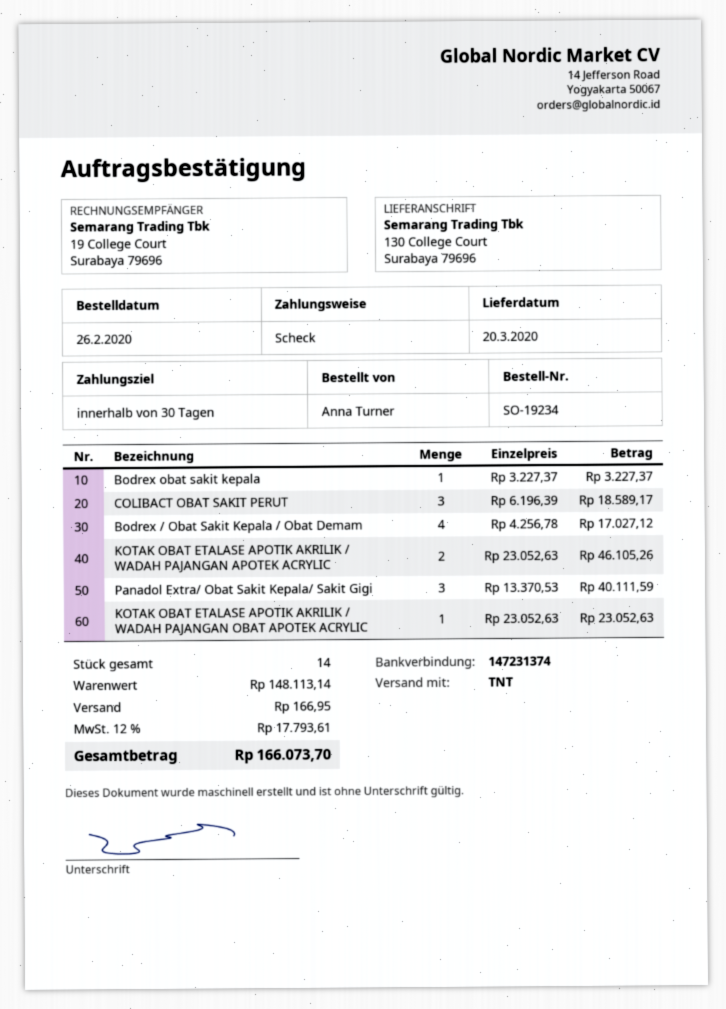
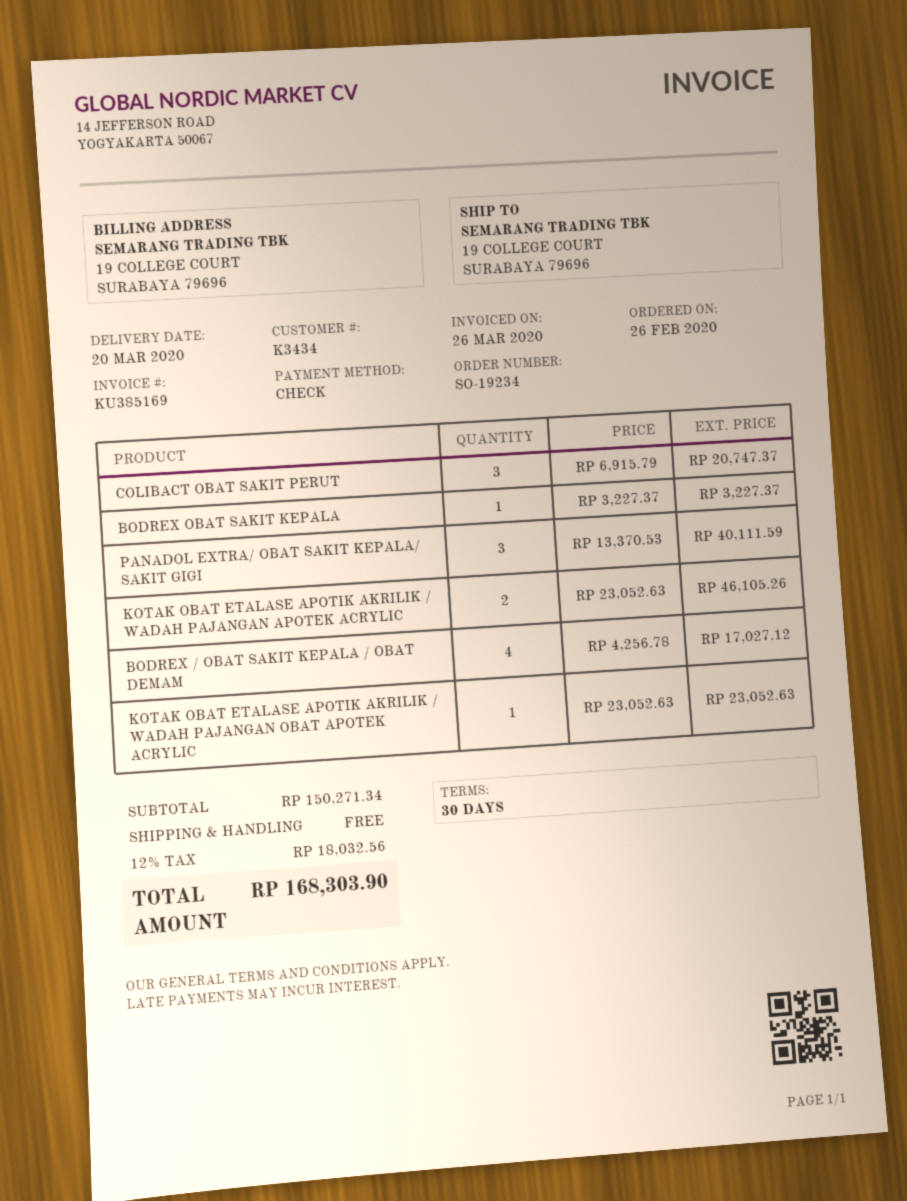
ship to: 130 College Court, Surabaya 79696 -> 19 COLLEGE COURT, SURABAYA 79696
COLIBACT OBAT SAKIT PERUT: 3 x 6196.39 = 18589.17 -> 3 x 6915.79 = 20747.37
subtotal: 148113.14 -> 150271.34
shipping: 166.95 -> 0.00
tax: 12% = 17793.61 -> 12% = 18032.56
total: 166073.70 -> 168303.90

